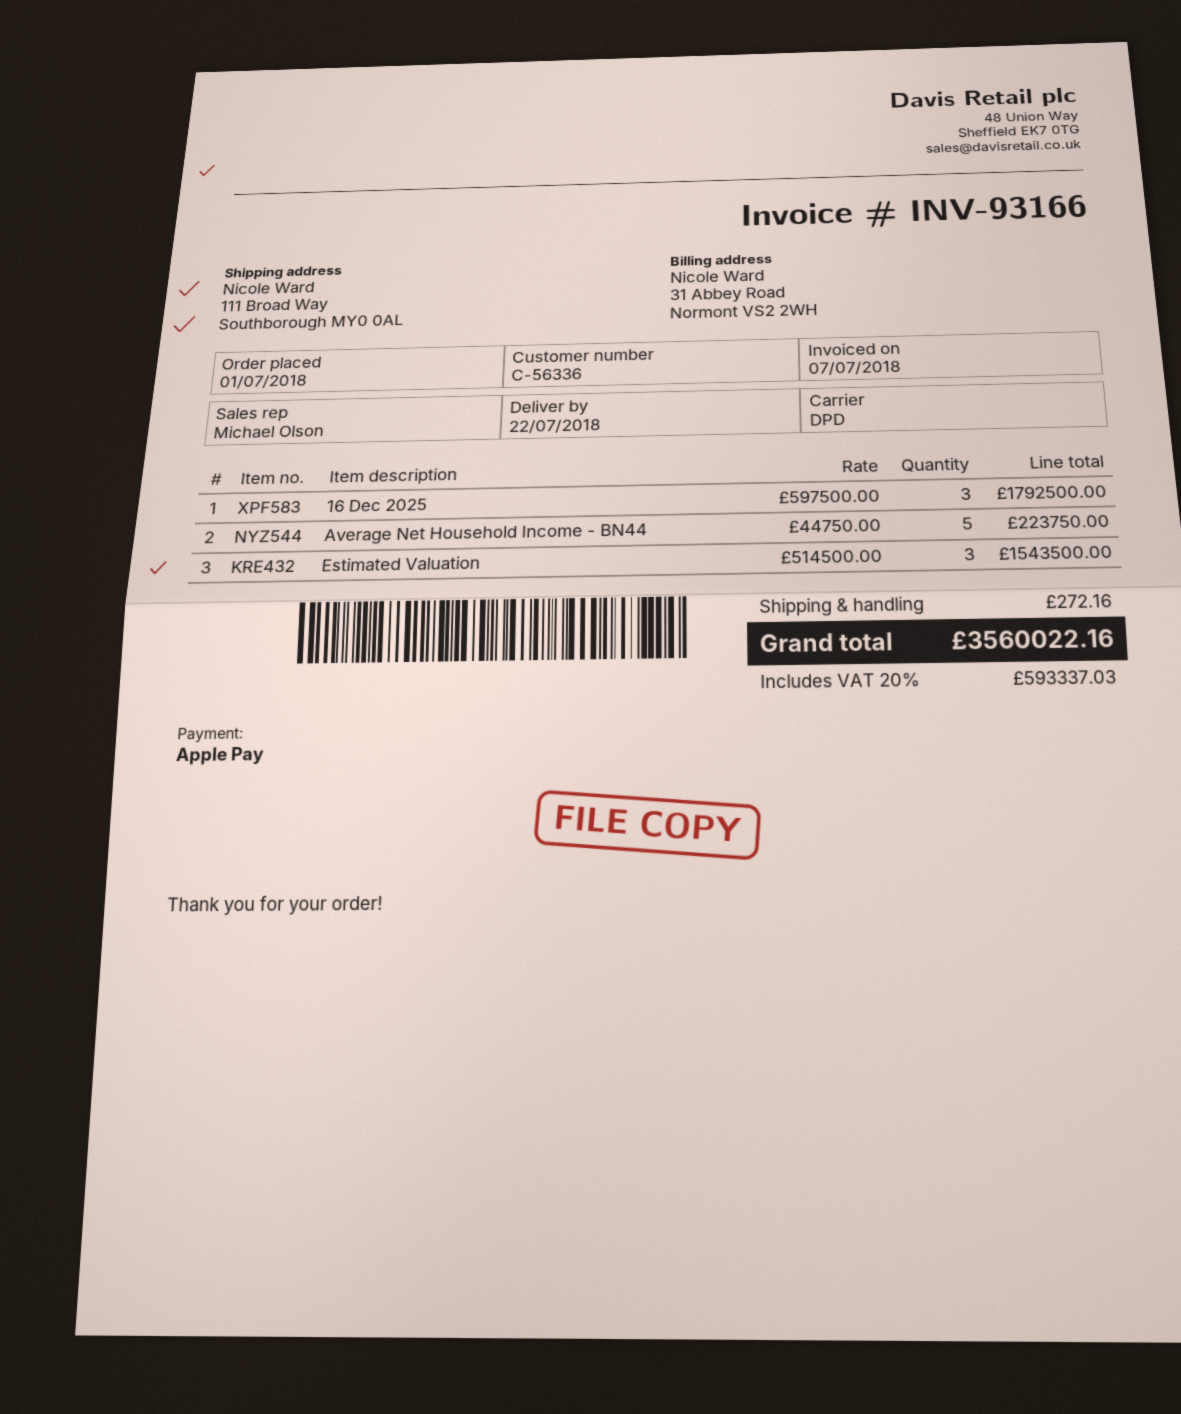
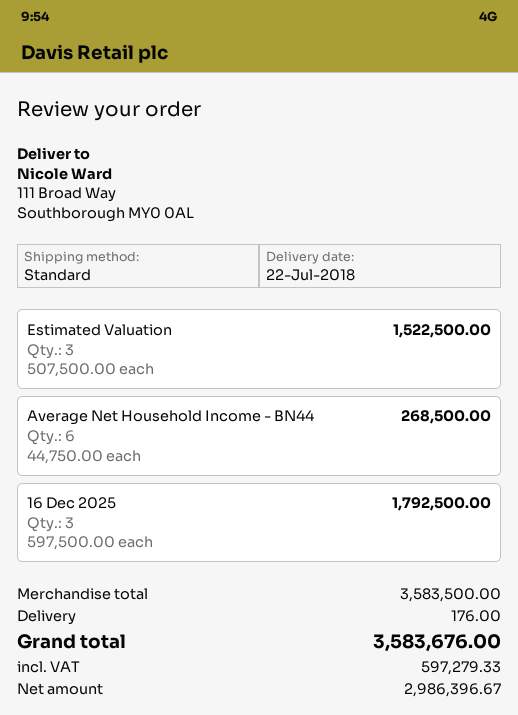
shipping method: DPD -> standard
Average Net Household Income - BN44: 5 x 44750.00 = 223750.00 -> 6 x 44750.00 = 268500.00
Estimated Valuation: 3 x 514500.00 = 1543500.00 -> 3 x 507500.00 = 1522500.00
shipping: 272.16 -> 176.00
tax: 593337.03 -> 597279.33
total: 3560022.16 -> 3583676.00

